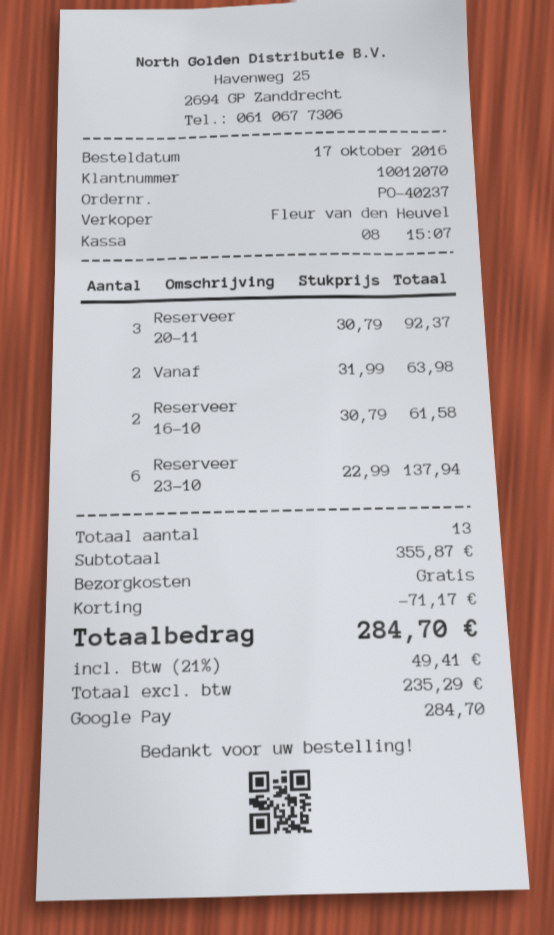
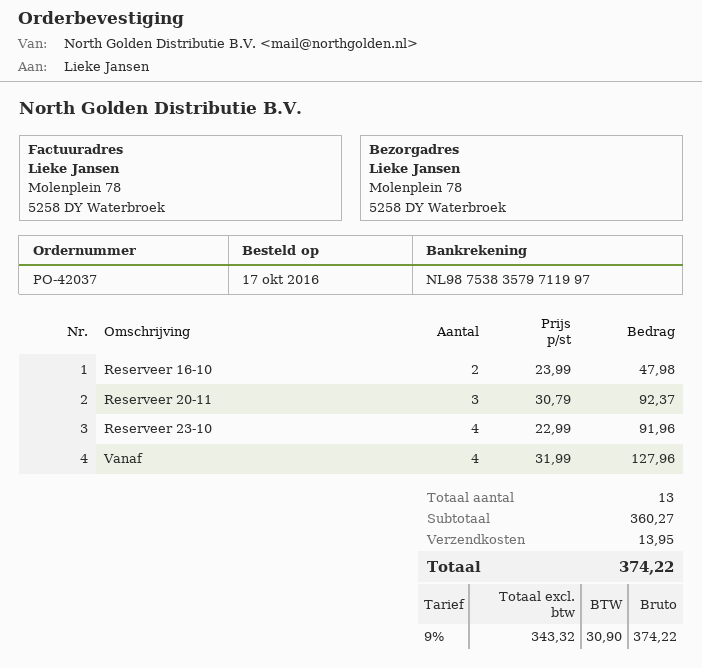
order number: PO-40237 -> PO-42037
Vanaf: 2 x 31.99 = 63.98 -> 4 x 31.99 = 127.96
Reserveer 16-10: 2 x 30.79 = 61.58 -> 2 x 23.99 = 47.98
Reserveer 23-10: 6 x 22.99 = 137.94 -> 4 x 22.99 = 91.96
subtotal: 355.87 -> 360.27
discount: 71.17 -> none
shipping: 0.00 -> 13.95
net: 235.29 -> 343.32
tax: 21% = 49.41 -> 9% = 30.90
total: 284.70 -> 374.22

